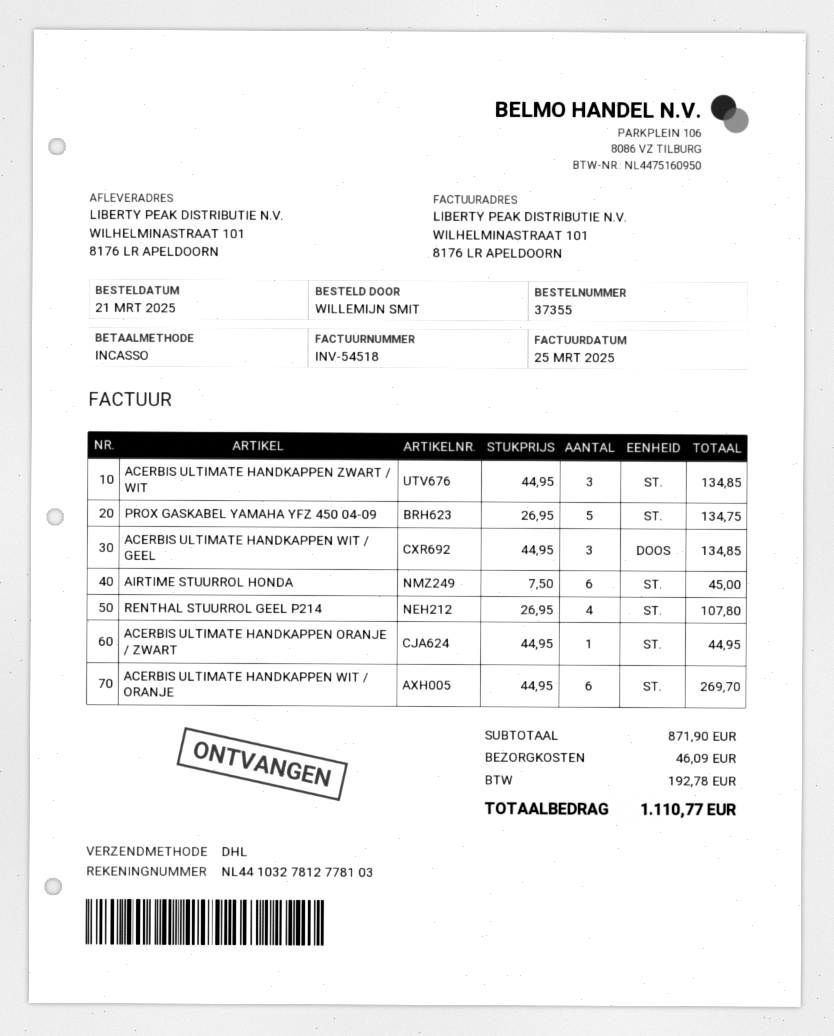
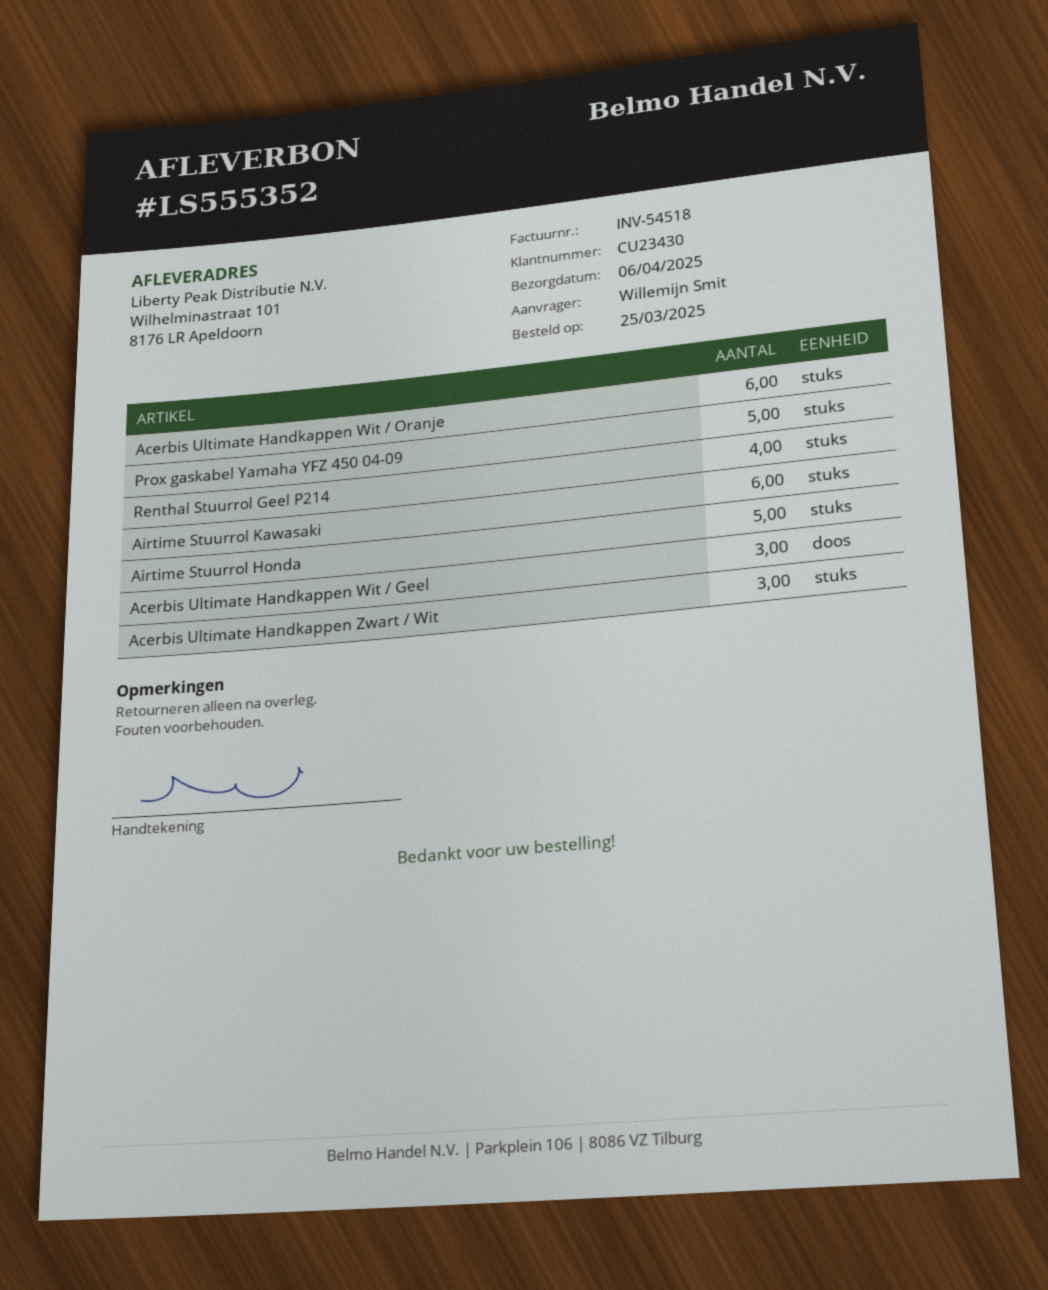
order date: 2025-03-21 -> 2025-03-25
AIRTIME STUURROL HONDA: 6 -> 5
ACERBIS ULTIMATE HANDKAPPEN ORANJE / ZWART: 1 -> none
Airtime Stuurrol Kawasaki: none -> 6

